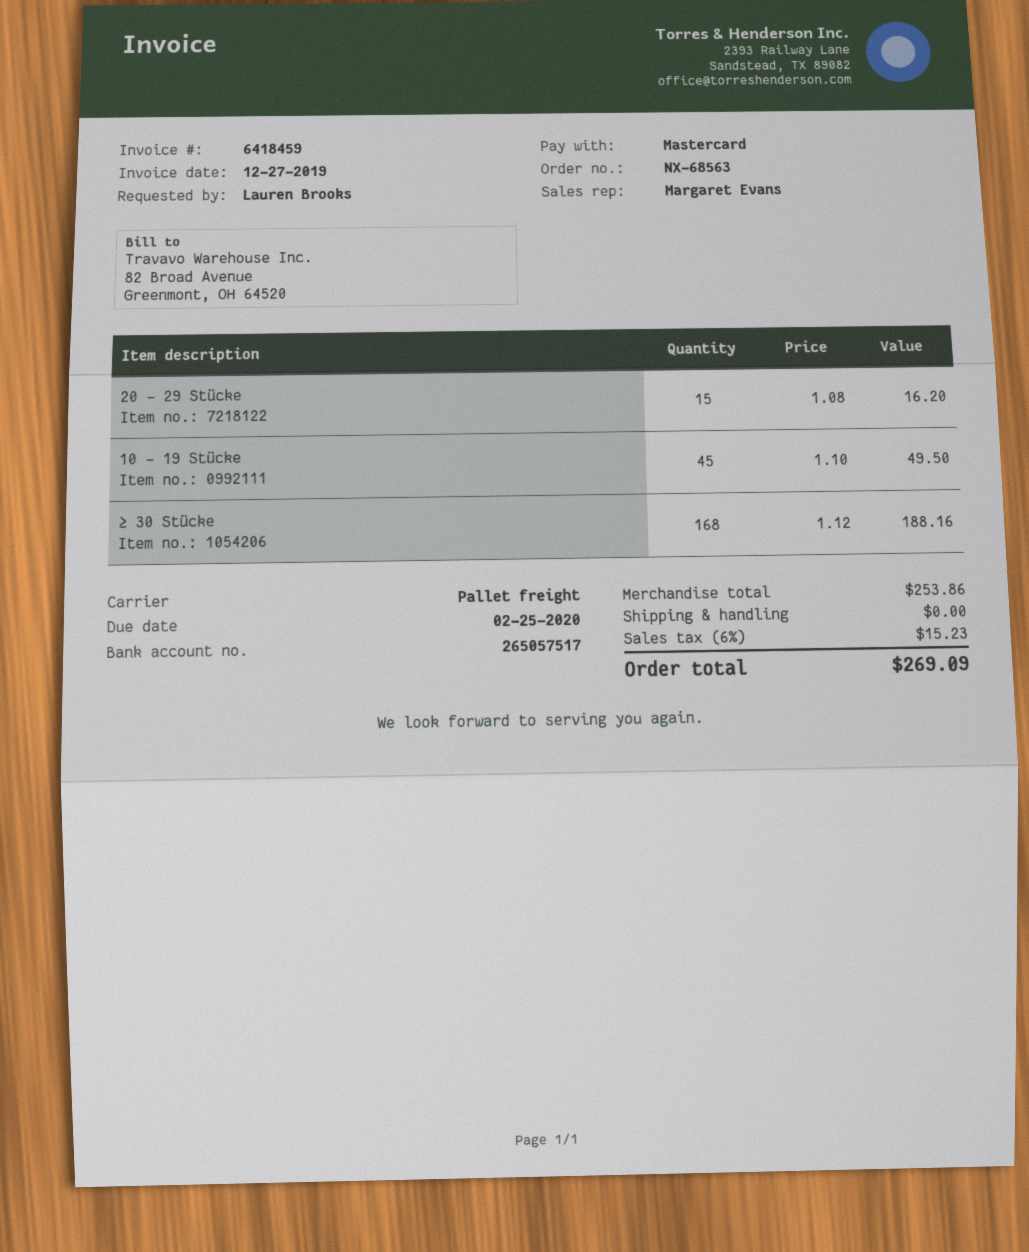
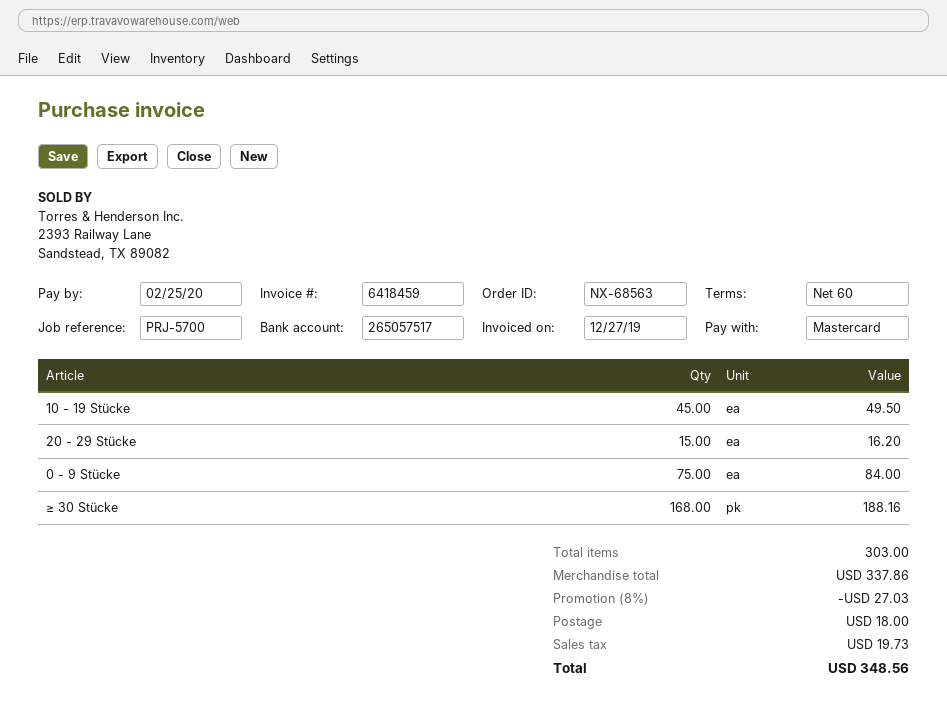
0 - 9 Stücke: none -> 75 for 84.00
subtotal: 253.86 -> 337.86
discount: none -> 8% = 27.03
shipping: 0.00 -> 18.00
tax: 15.23 -> 19.73
total: 269.09 -> 348.56

